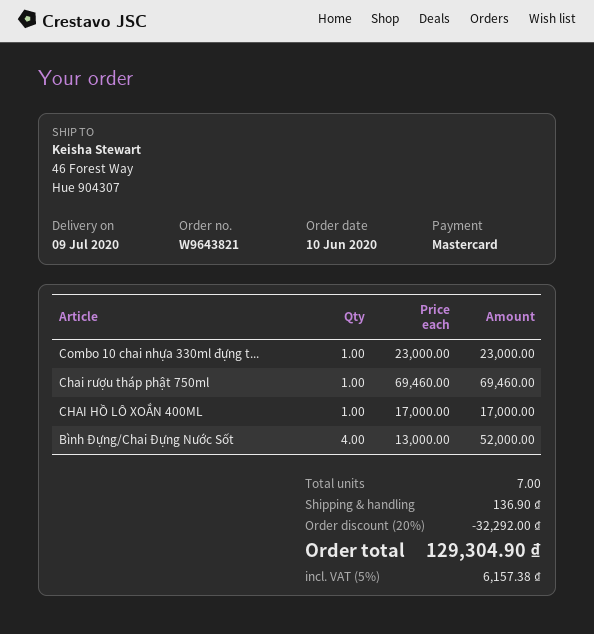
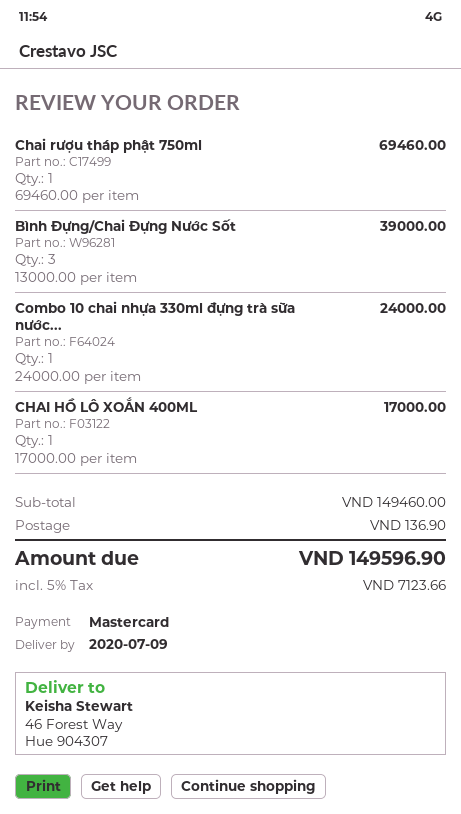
Combo 10 chai nhựa 330ml đựng t...: 1 x 23000.00 = 23000.00 -> 1 x 24000.00 = 24000.00
Bình Đựng/Chai Đựng Nước Sốt: 4 x 13000.00 = 52000.00 -> 3 x 13000.00 = 39000.00
discount: 20% = 32292.00 -> none
tax: 5% = 6157.38 -> 5% = 7123.66
total: 129304.90 -> 149596.90

